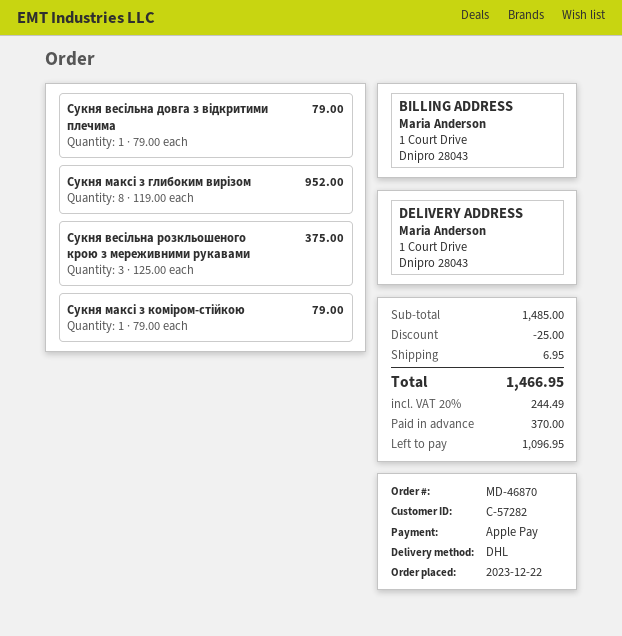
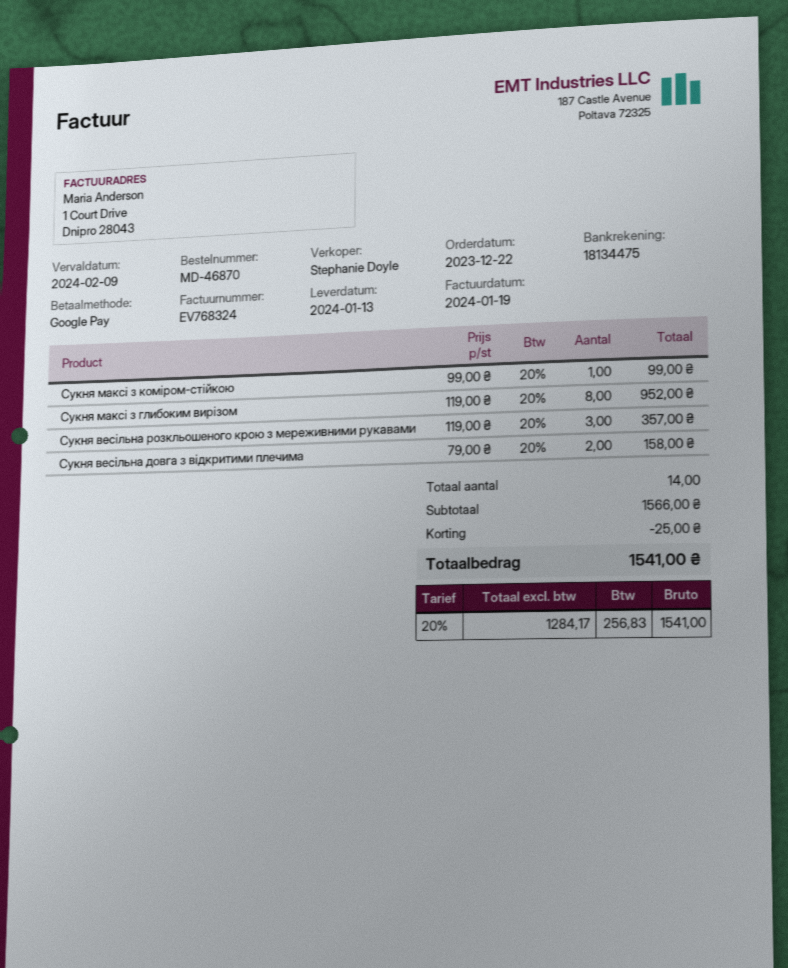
payment method: Apple Pay -> Google Pay
Сукня весільна довга з відкритими плечима: 1 x 79.00 = 79.00 -> 2 x 79.00 = 158.00
Сукня весільна розкльошеного крою з мереживними рукавами: 3 x 125.00 = 375.00 -> 3 x 119.00 = 357.00
Сукня максі з коміром-стійкою: 1 x 79.00 = 79.00 -> 1 x 99.00 = 99.00
subtotal: 1485.00 -> 1566.00
shipping: 6.95 -> none
tax: 20% = 244.49 -> 20% = 256.83
total: 1466.95 -> 1541.00

